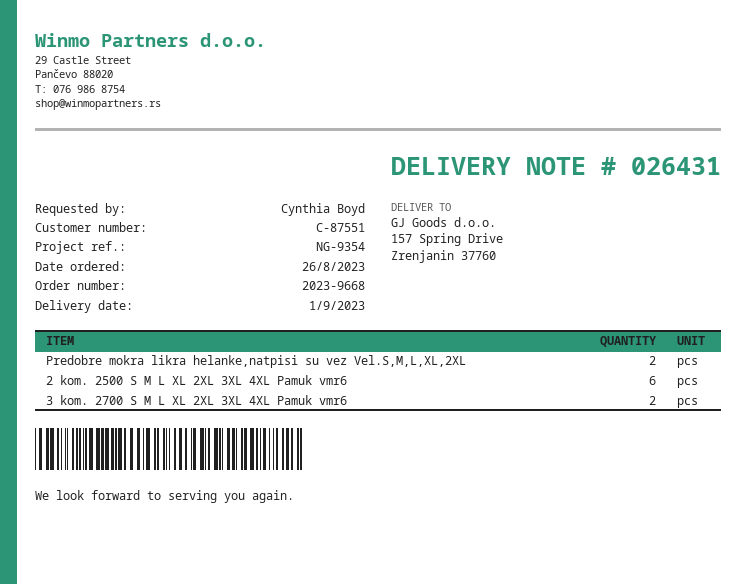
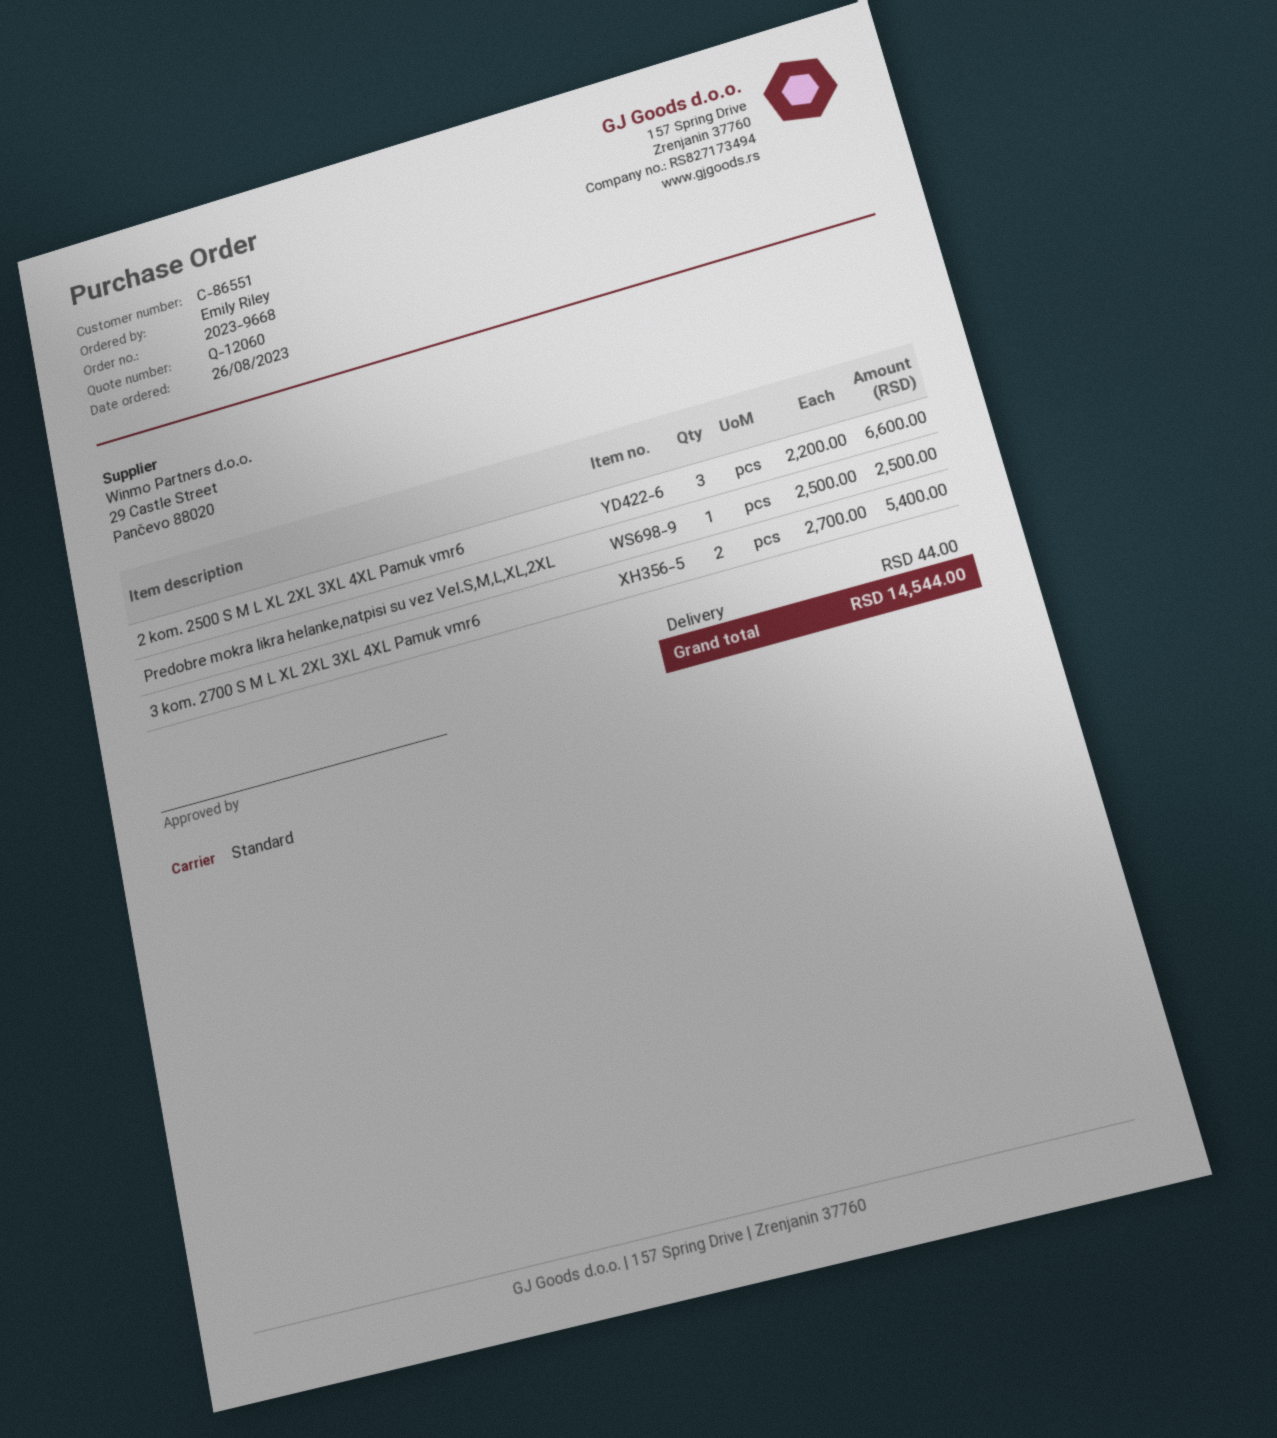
customer number: C-87551 -> C-86551
ordered by: Cynthia Boyd -> Emily Riley
Predobre mokra likra helanke,natpisi su vez Vel.S,M,L,XL,2XL: 2 -> 1
2 kom. 2500 S M L XL 2XL 3XL 4XL Pamuk vmr6: 6 -> 3

